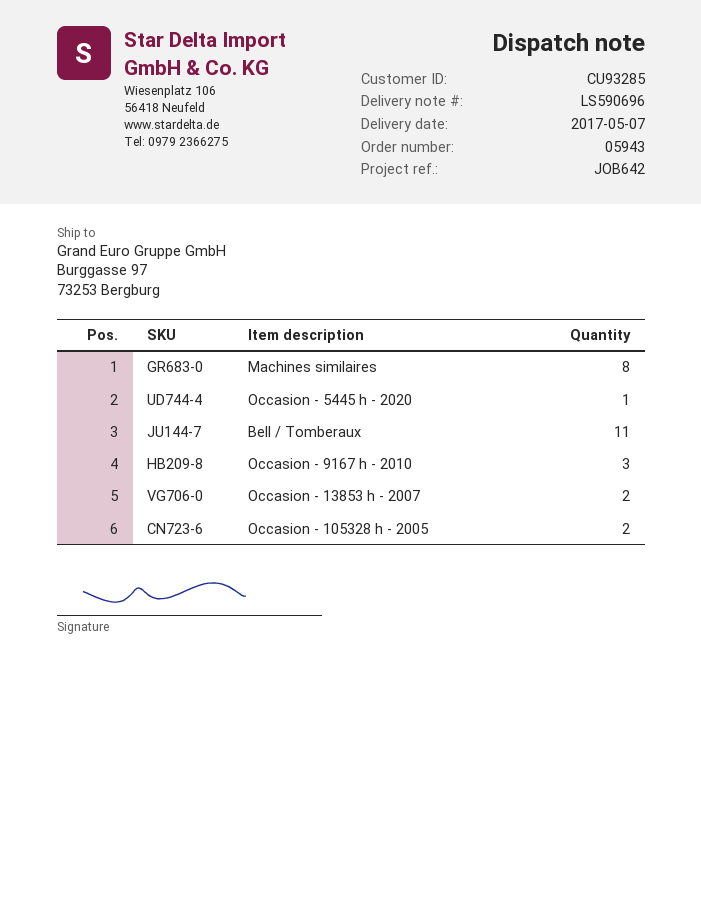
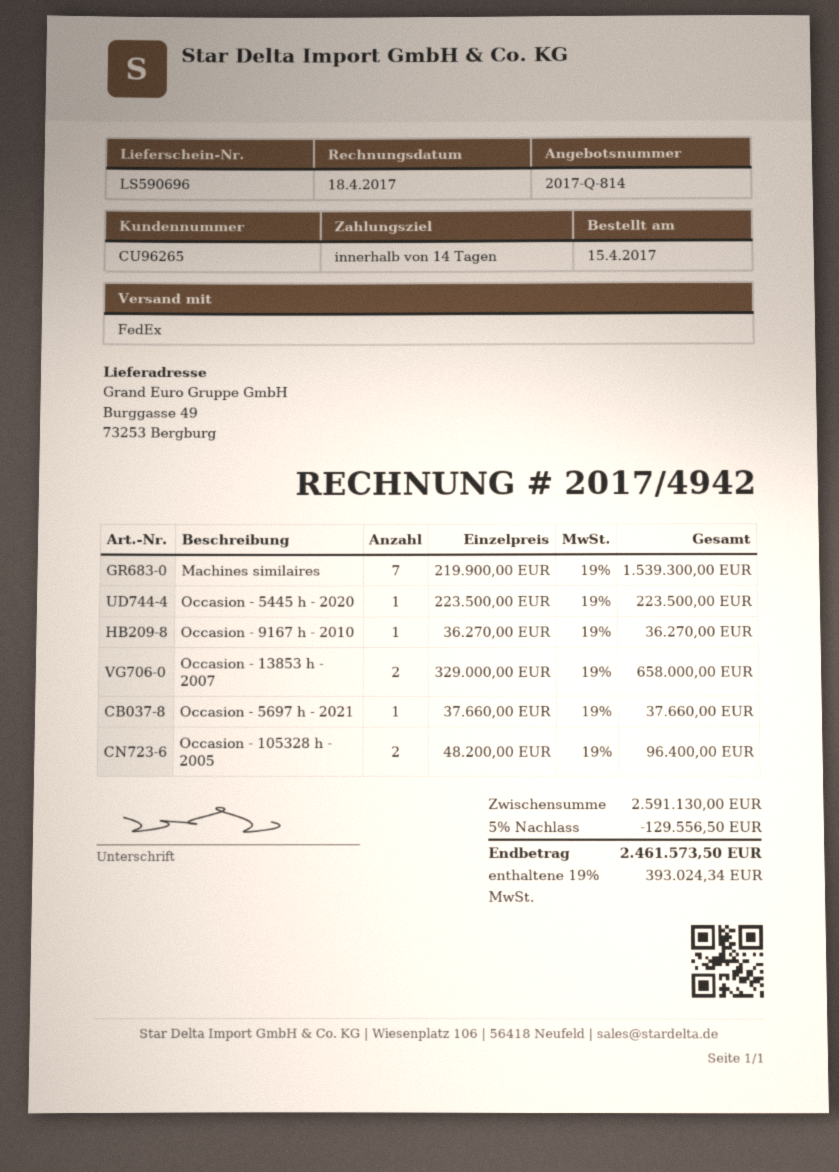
customer number: CU93285 -> CU96265
ship to: Burggasse 97, 73253 Bergburg -> Burggasse 49, 73253 Bergburg
Machines similaires: 8 -> 7
Bell / Tomberaux: 11 -> none
Occasion - 9167 h - 2010: 3 -> 1
Occasion - 5697 h - 2021: none -> 1

